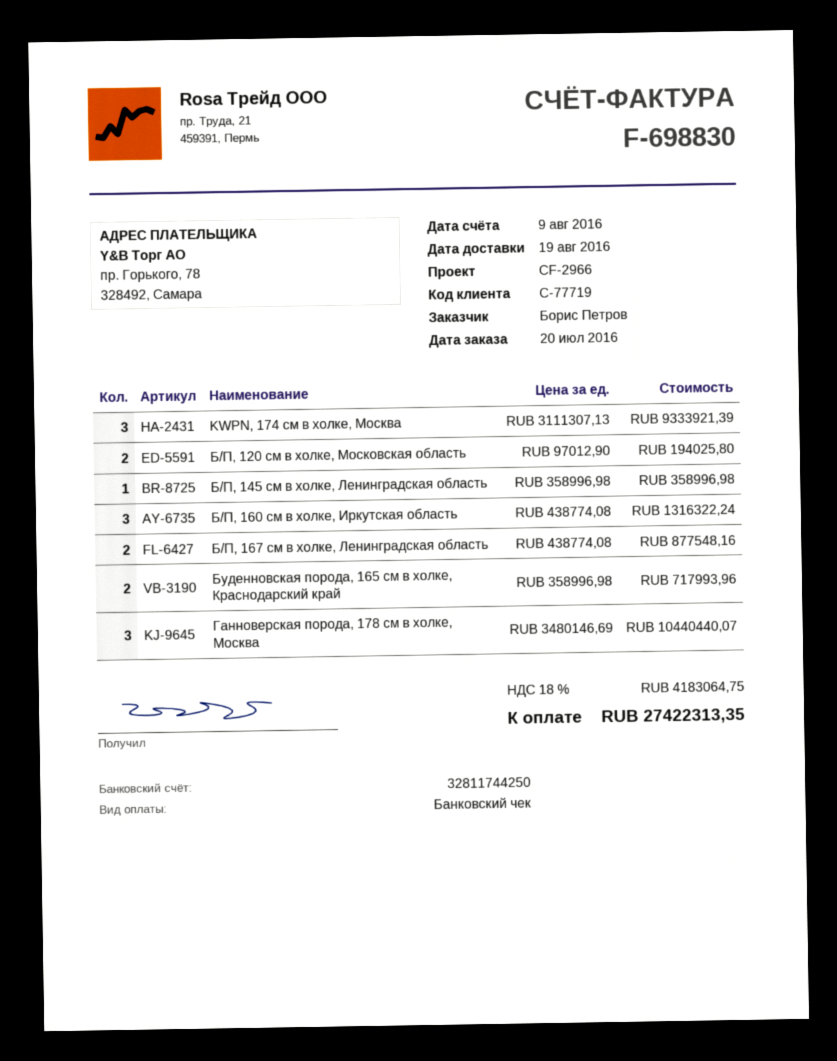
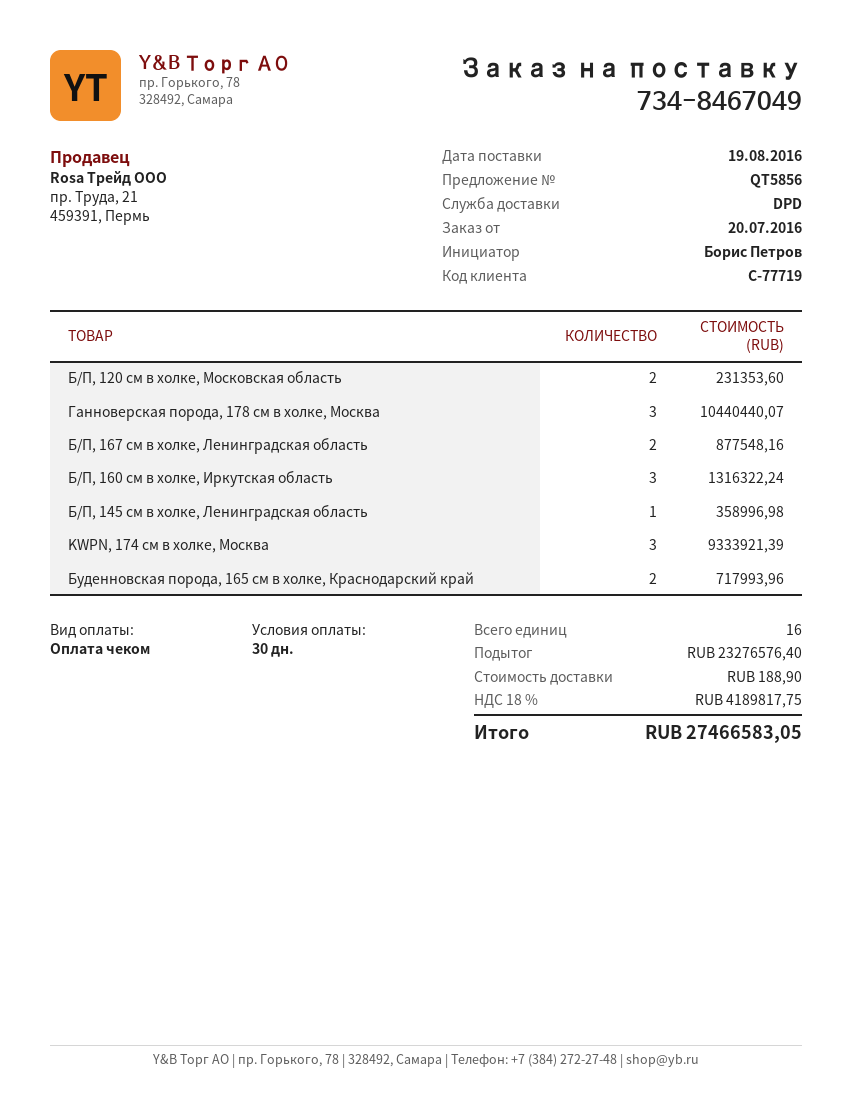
Б/П, 120 см в холке, Московская область: 2 for 194025.80 -> 2 for 231353.60
shipping: none -> 188.90
tax: 18% = 4183064.75 -> 18% = 4189817.75
total: 27422313.35 -> 27466583.05

